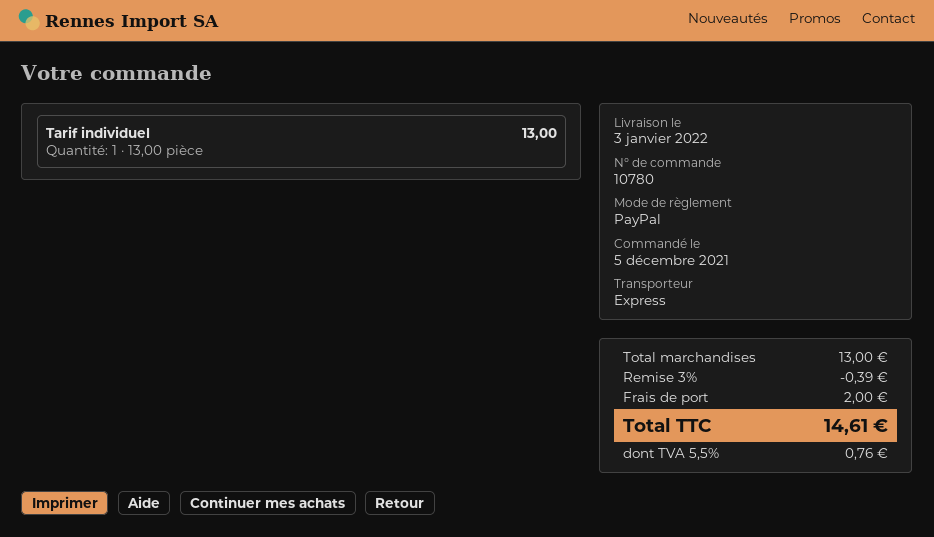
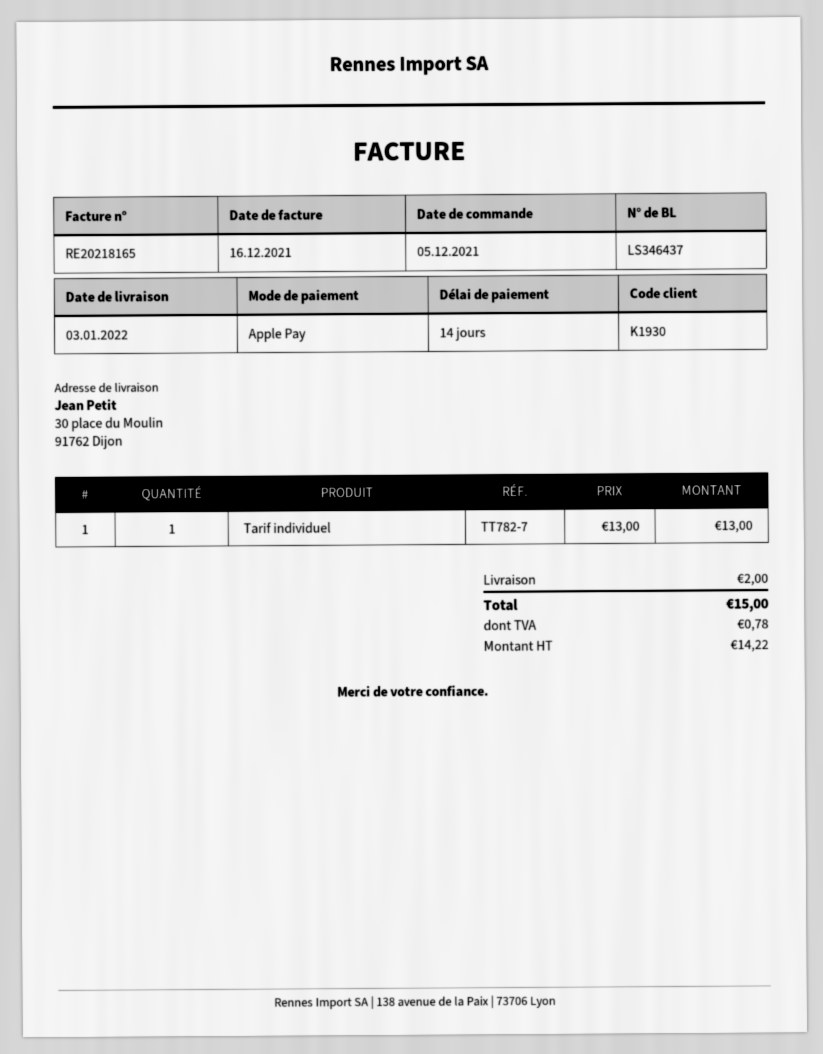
payment method: PayPal -> Apple Pay
discount: 3% = 0.39 -> none
tax: 0.76 -> 0.78
total: 14.61 -> 15.00

